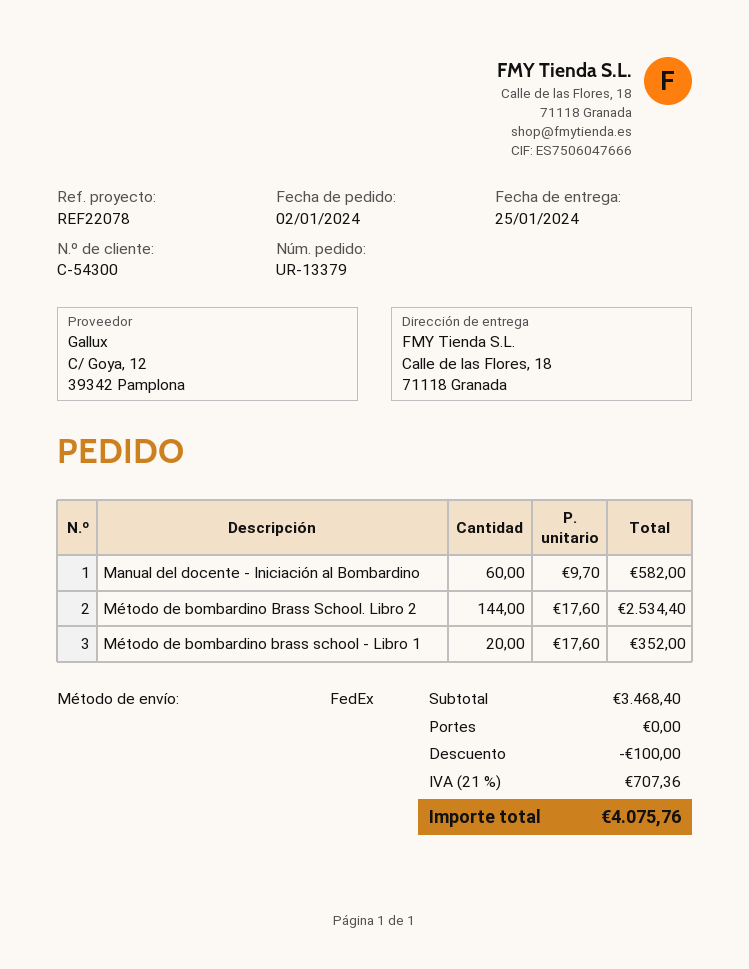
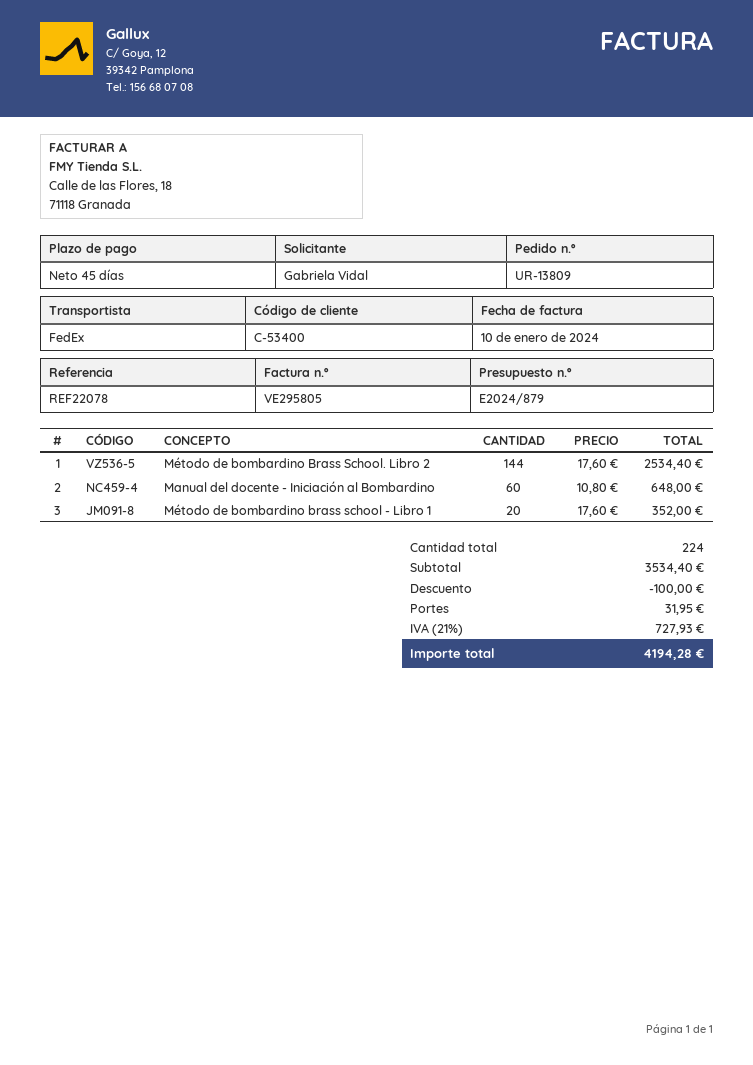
order number: UR-13379 -> UR-13809
customer number: C-54300 -> C-53400
Manual del docente - Iniciación al Bombardino: 60 x 9.70 = 582.00 -> 60 x 10.80 = 648.00
subtotal: 3468.40 -> 3534.40
shipping: 0.00 -> 31.95
tax: 21% = 707.36 -> 21% = 727.93
total: 4075.76 -> 4194.28

